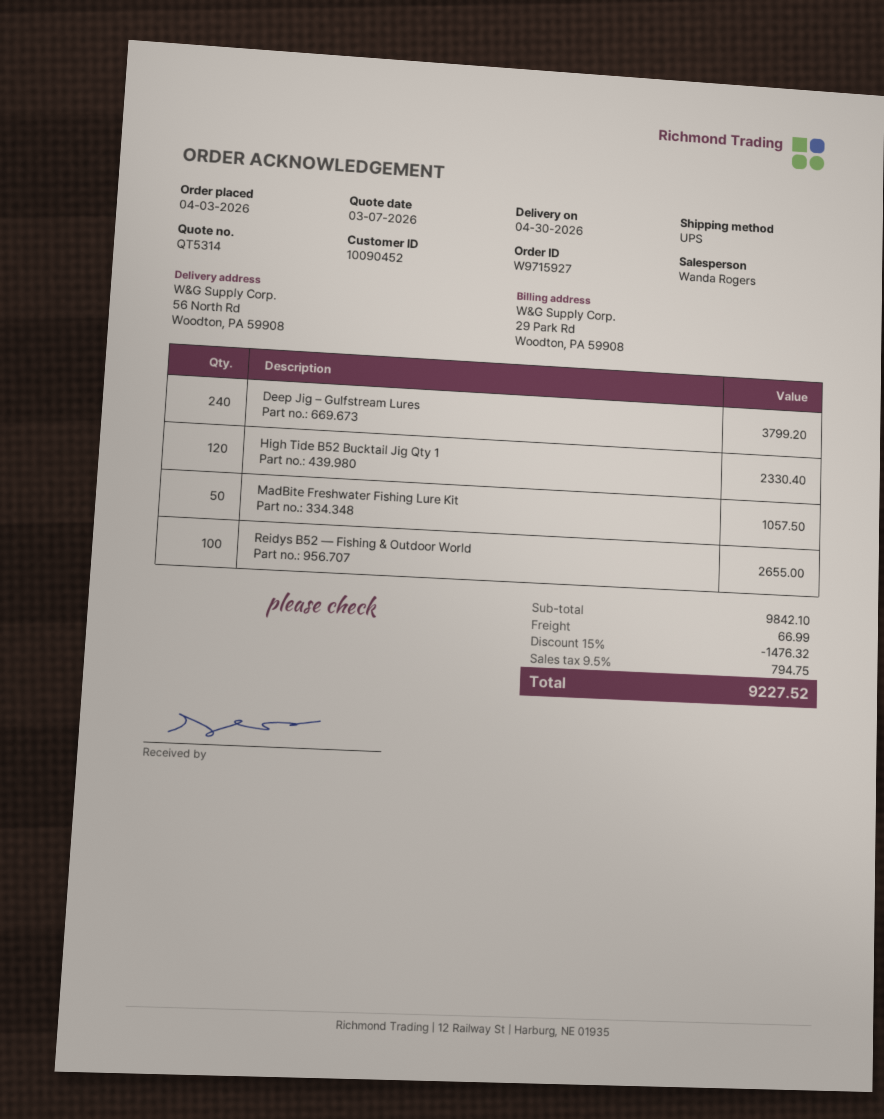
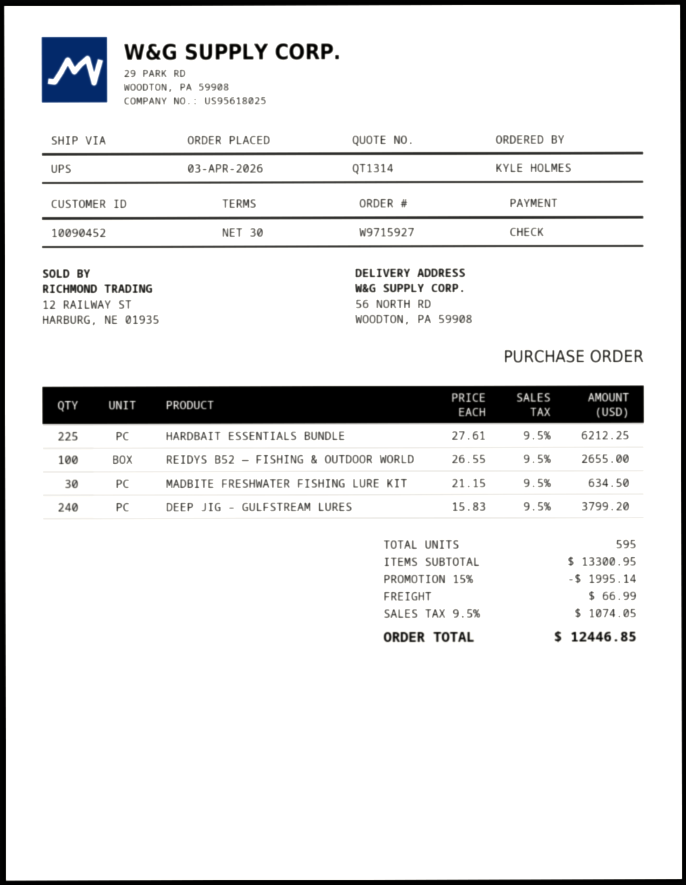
quote number: QT5314 -> QT1314
High Tide B52 Bucktail Jig Qty 1: 120 for 2330.40 -> none
MadBite Freshwater Fishing Lure Kit: 50 for 1057.50 -> 30 for 634.50
HARDBAIT ESSENTIALS BUNDLE: none -> 225 for 6212.25
subtotal: 9842.10 -> 13300.95
discount: 15% = 1476.32 -> 15% = 1995.14
tax: 9.5% = 794.75 -> 9.5% = 1074.05
total: 9227.52 -> 12446.85

